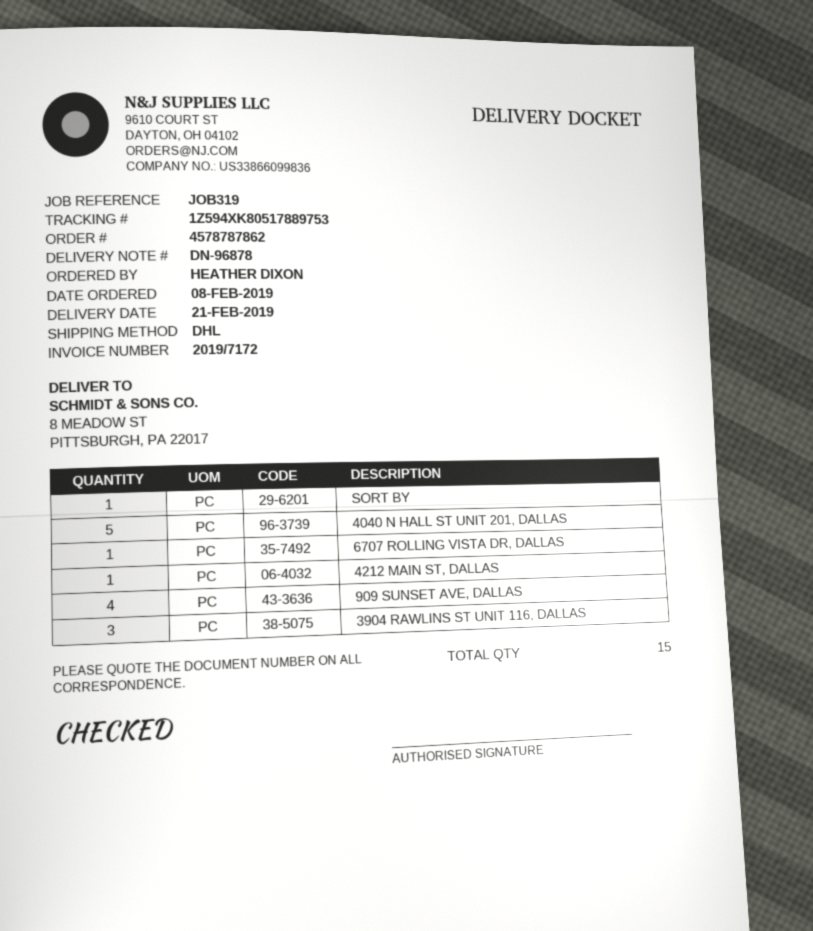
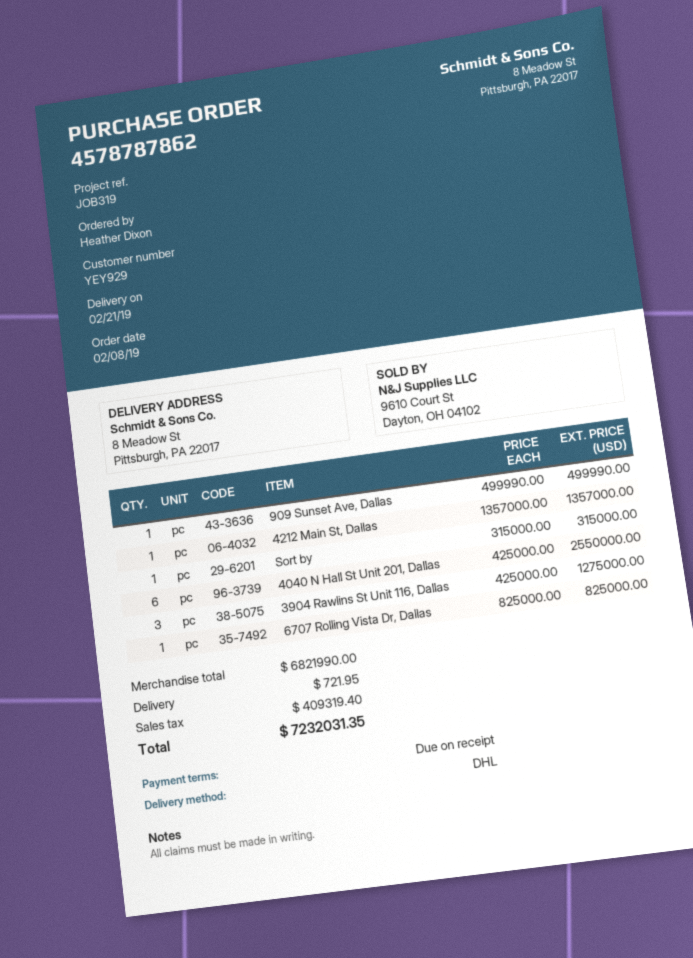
4040 N HALL ST UNIT 201, DALLAS: 5 -> 6
909 SUNSET AVE, DALLAS: 4 -> 1

